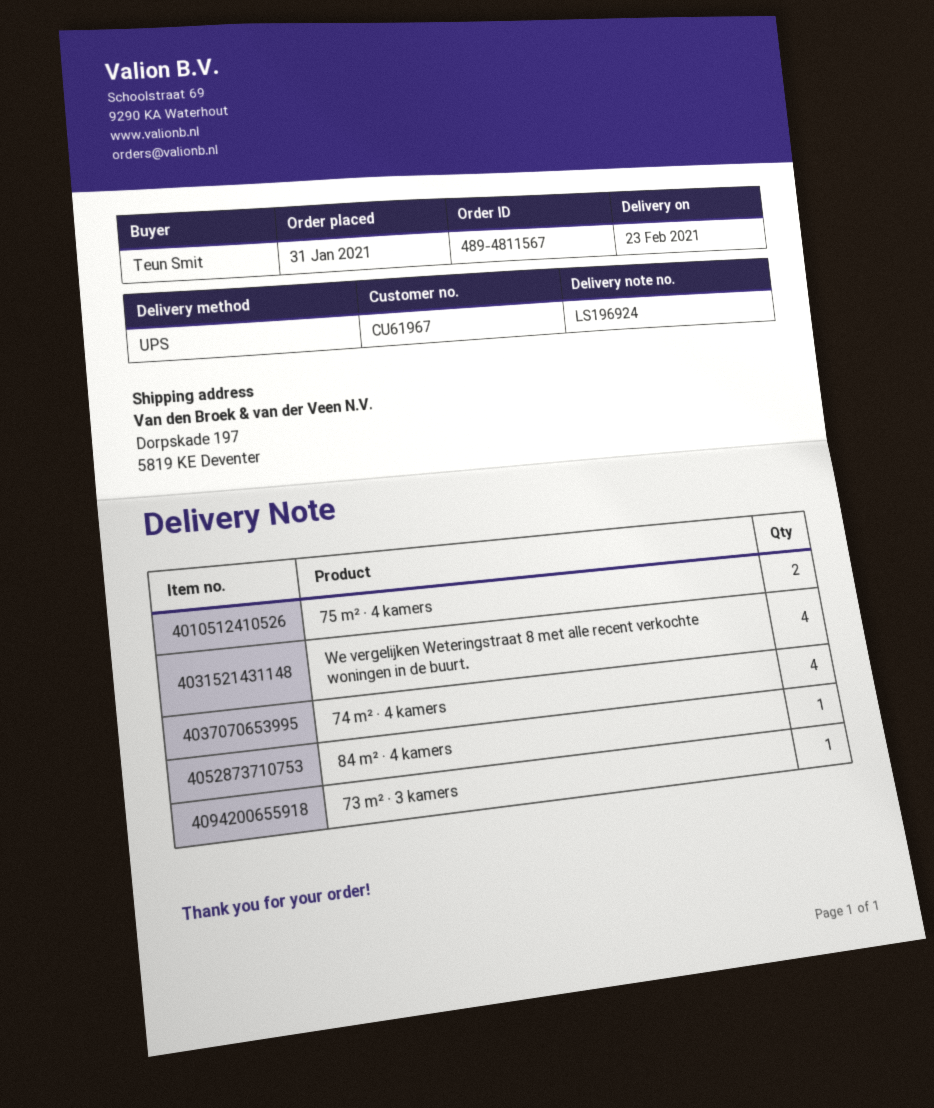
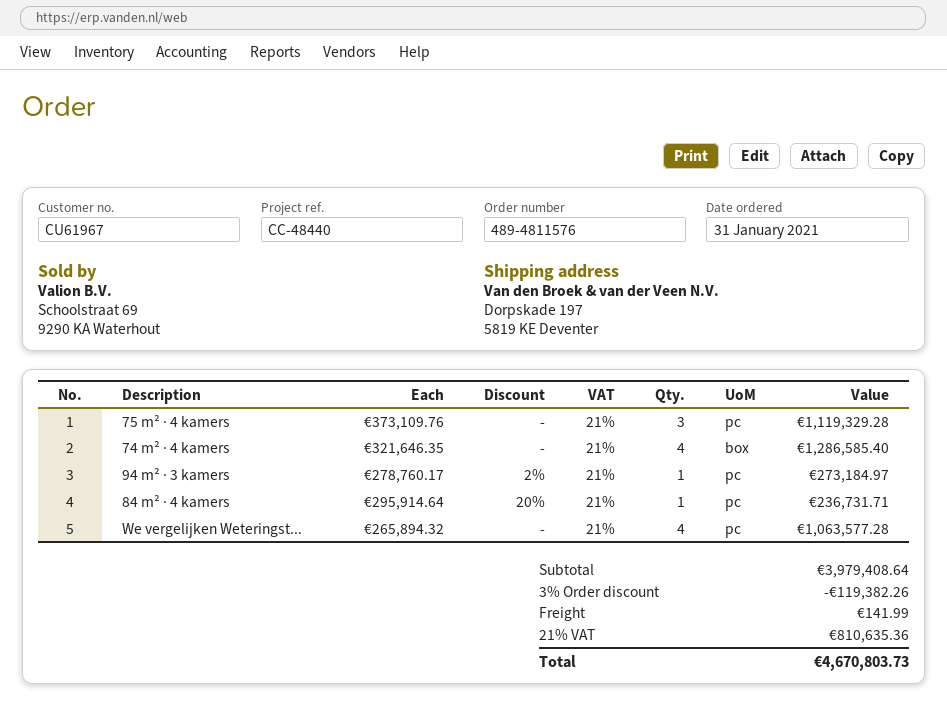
order number: 489-4811567 -> 489-4811576
75 m² · 4 kamers: 2 -> 3
73 m² · 3 kamers: 1 -> none
94 m² · 3 kamers: none -> 1

